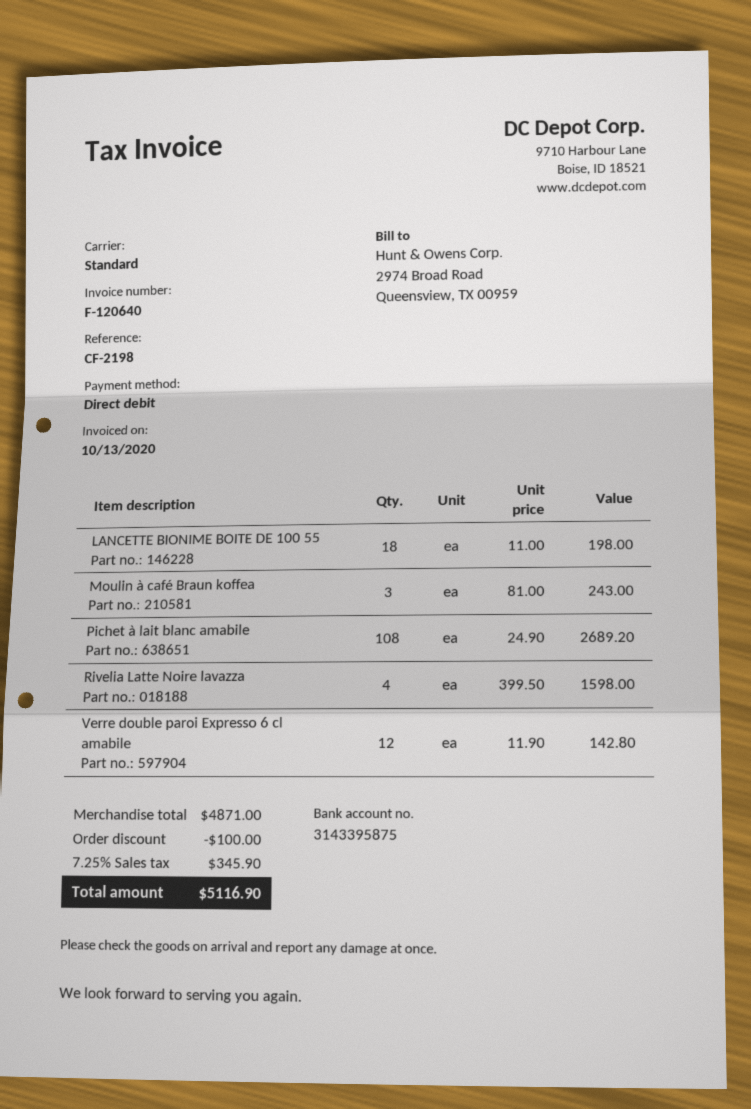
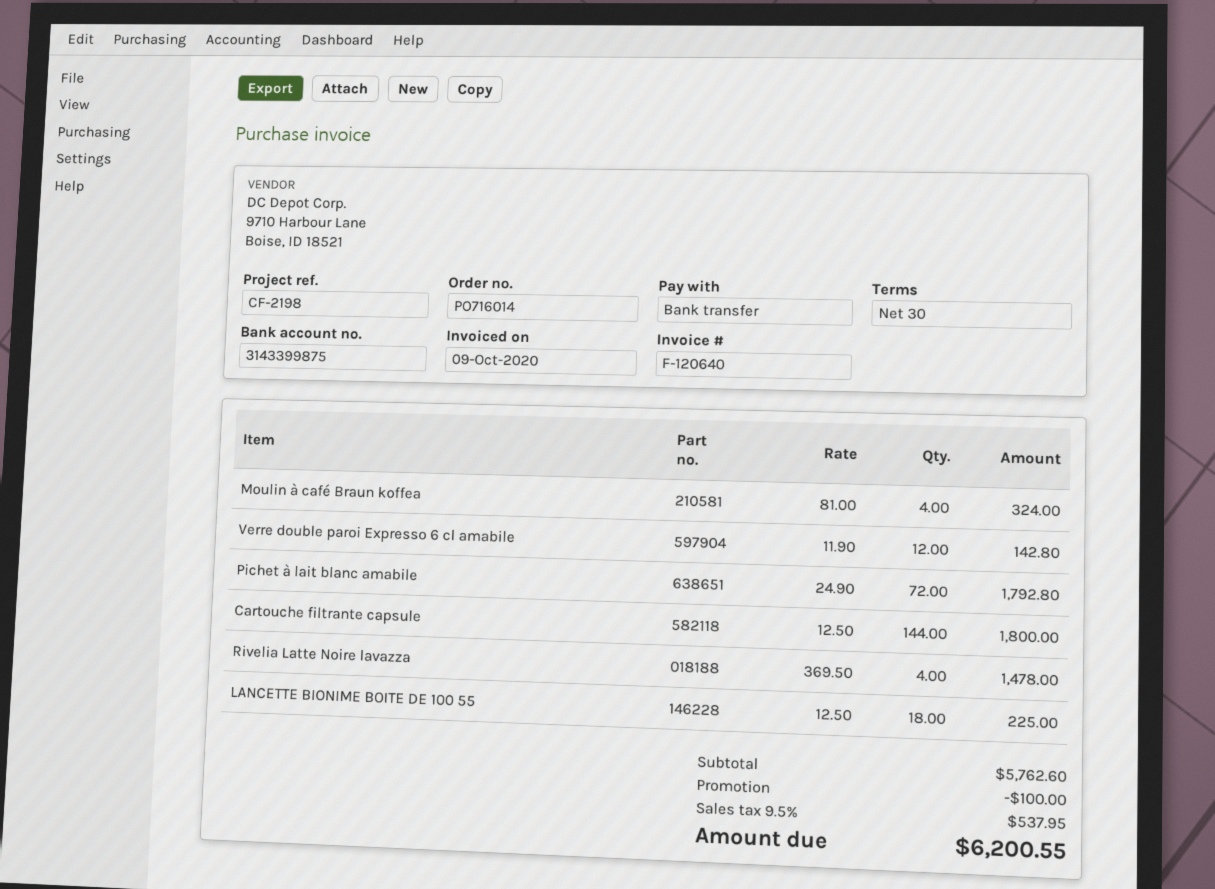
invoice date: 2020-10-13 -> 2020-10-09
payment method: direct debit -> bank transfer
bank account: 3143395875 -> 3143399875
LANCETTE BIONIME BOITE DE 100 55: 18 x 11.00 = 198.00 -> 18 x 12.50 = 225.00
Moulin à café Braun koffea: 3 x 81.00 = 243.00 -> 4 x 81.00 = 324.00
Pichet à lait blanc amabile: 108 x 24.90 = 2689.20 -> 72 x 24.90 = 1792.80
Rivelia Latte Noire lavazza: 4 x 399.50 = 1598.00 -> 4 x 369.50 = 1478.00
Cartouche filtrante capsule: none -> 144 x 12.50 = 1800.00
subtotal: 4871.00 -> 5762.60
tax: 7.25% = 345.90 -> 9.5% = 537.95
total: 5116.90 -> 6200.55

